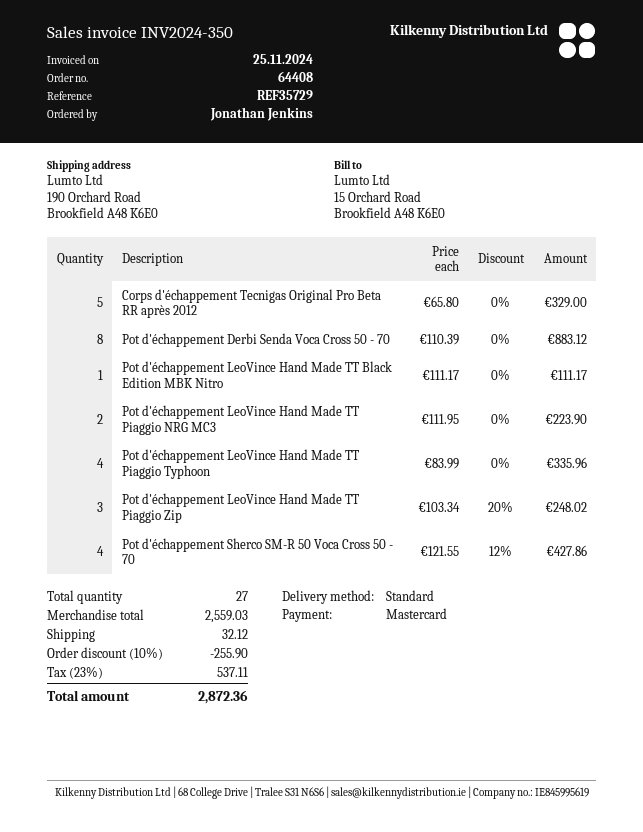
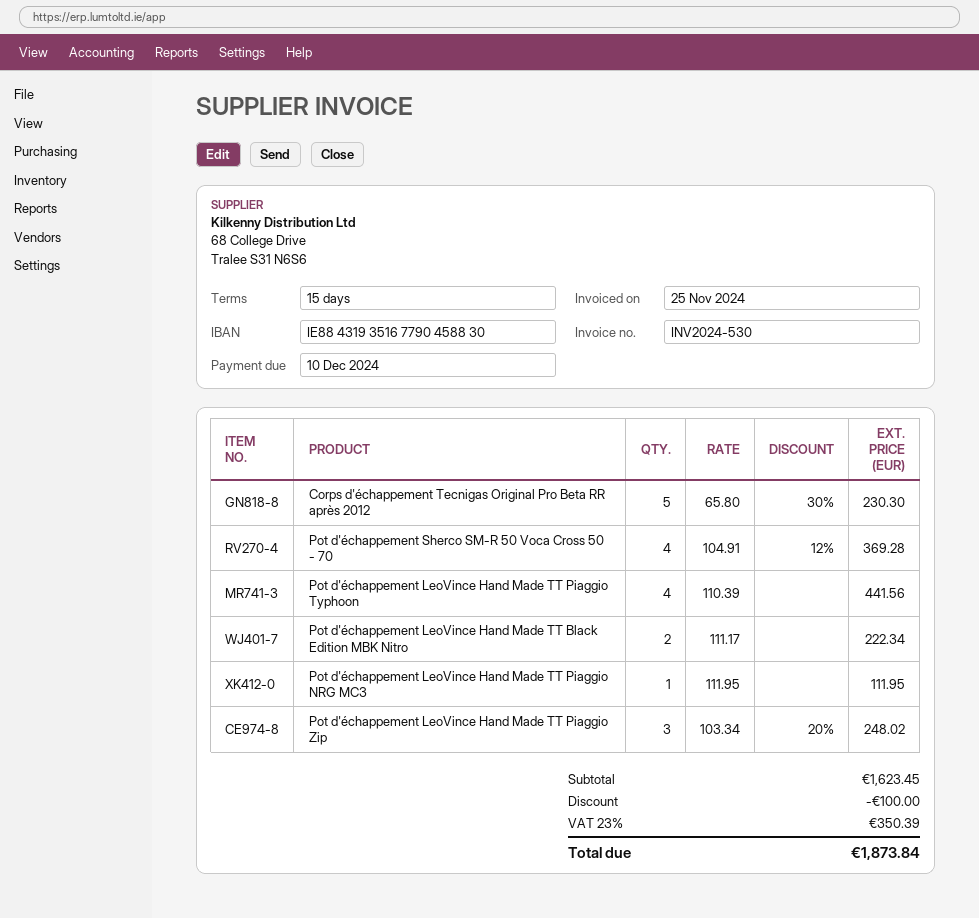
invoice number: INV2024-350 -> INV2024-530
Corps d'échappement Tecnigas Original Pro Beta RR après 2012: 5 x 65.80 = 329.00 -> 5 x 65.80 - 30% = 230.30
Pot d'échappement Derbi Senda Voca Cross 50 - 70: 8 x 110.39 = 883.12 -> none
Pot d'échappement LeoVince Hand Made TT Black Edition MBK Nitro: 1 x 111.17 = 111.17 -> 2 x 111.17 = 222.34
Pot d'échappement LeoVince Hand Made TT Piaggio NRG MC3: 2 x 111.95 = 223.90 -> 1 x 111.95 = 111.95
Pot d'échappement LeoVince Hand Made TT Piaggio Typhoon: 4 x 83.99 = 335.96 -> 4 x 110.39 = 441.56
Pot d'échappement Sherco SM-R 50 Voca Cross 50 - 70: 4 x 121.55 - 12% = 427.86 -> 4 x 104.91 - 12% = 369.28
subtotal: 2559.03 -> 1623.45
discount: 255.90 -> 100.00
shipping: 32.12 -> none
tax: 23% = 537.11 -> 23% = 350.39
total: 2872.36 -> 1873.84

